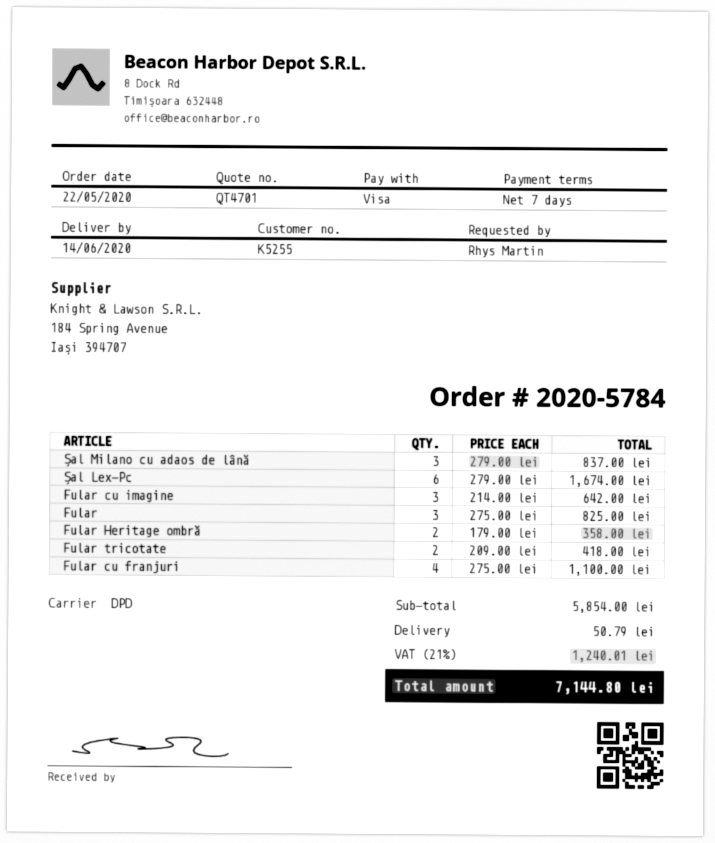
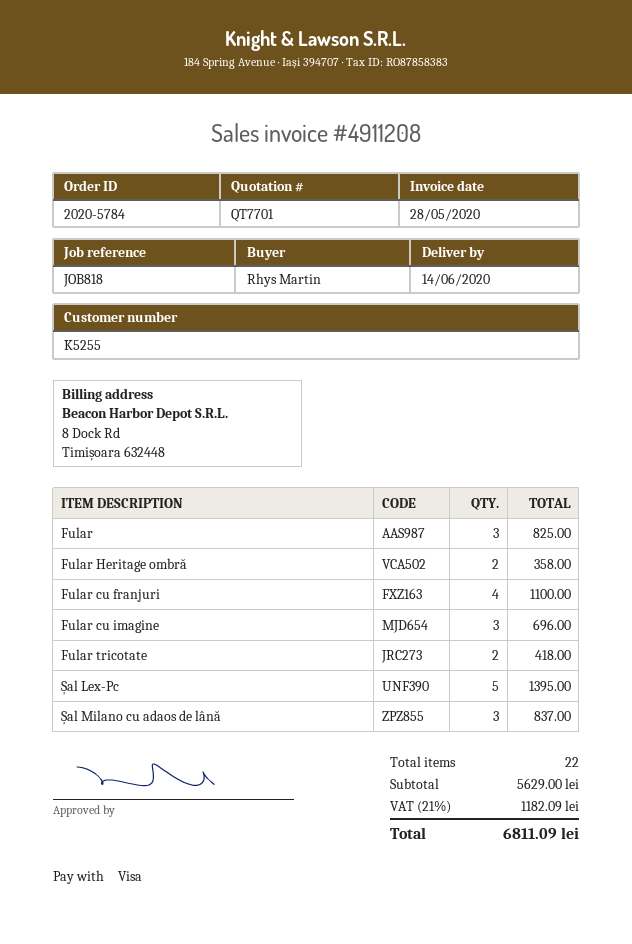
quote number: QT4701 -> QT7701
Șal Lex-Pc: 6 for 1674.00 -> 5 for 1395.00
Fular cu imagine: 3 for 642.00 -> 3 for 696.00
subtotal: 5854.00 -> 5629.00
shipping: 50.79 -> none
tax: 21% = 1240.01 -> 21% = 1182.09
total: 7144.80 -> 6811.09

